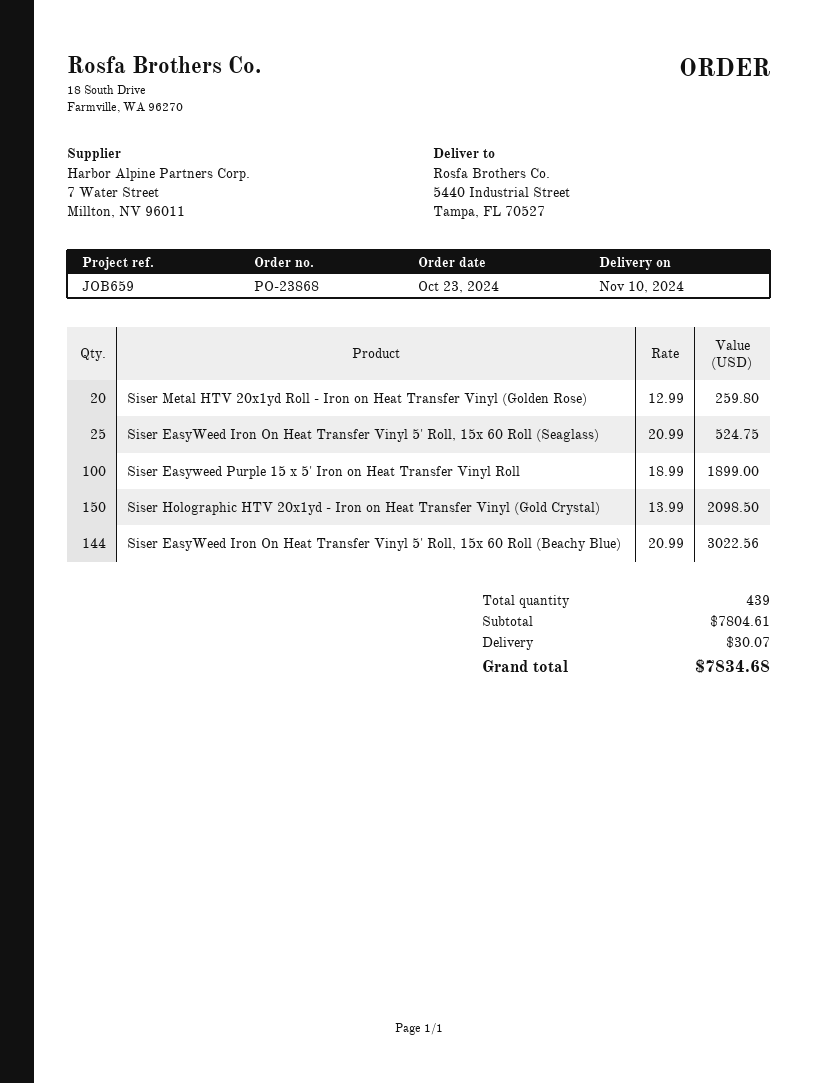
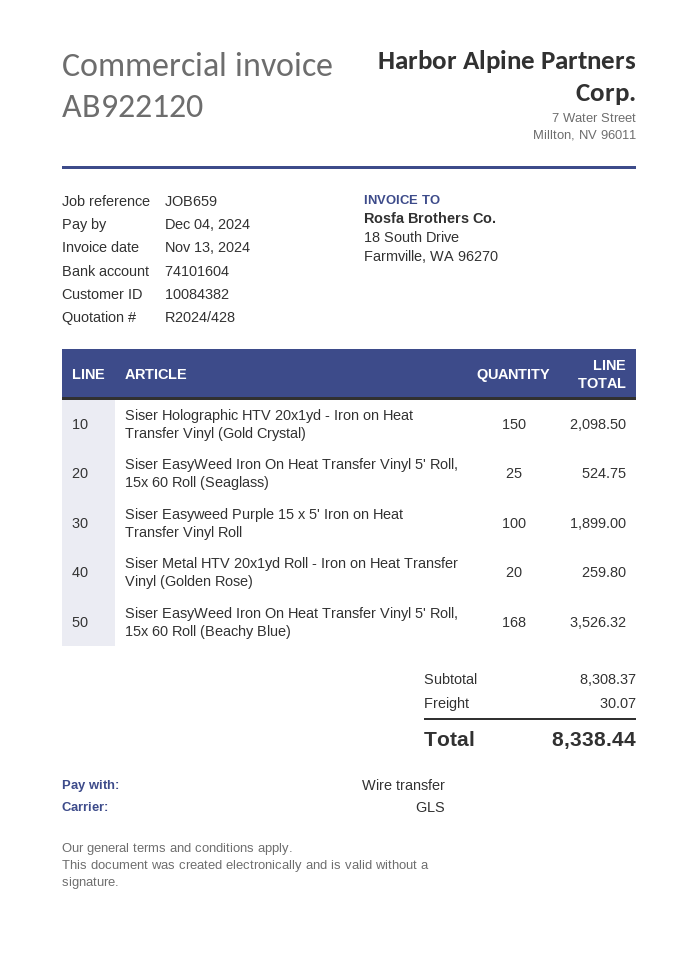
Siser EasyWeed Iron On Heat Transfer Vinyl 5' Roll, 15x 60 Roll (Beachy Blue): 144 for 3022.56 -> 168 for 3526.32
subtotal: 7804.61 -> 8308.37
total: 7834.68 -> 8338.44

